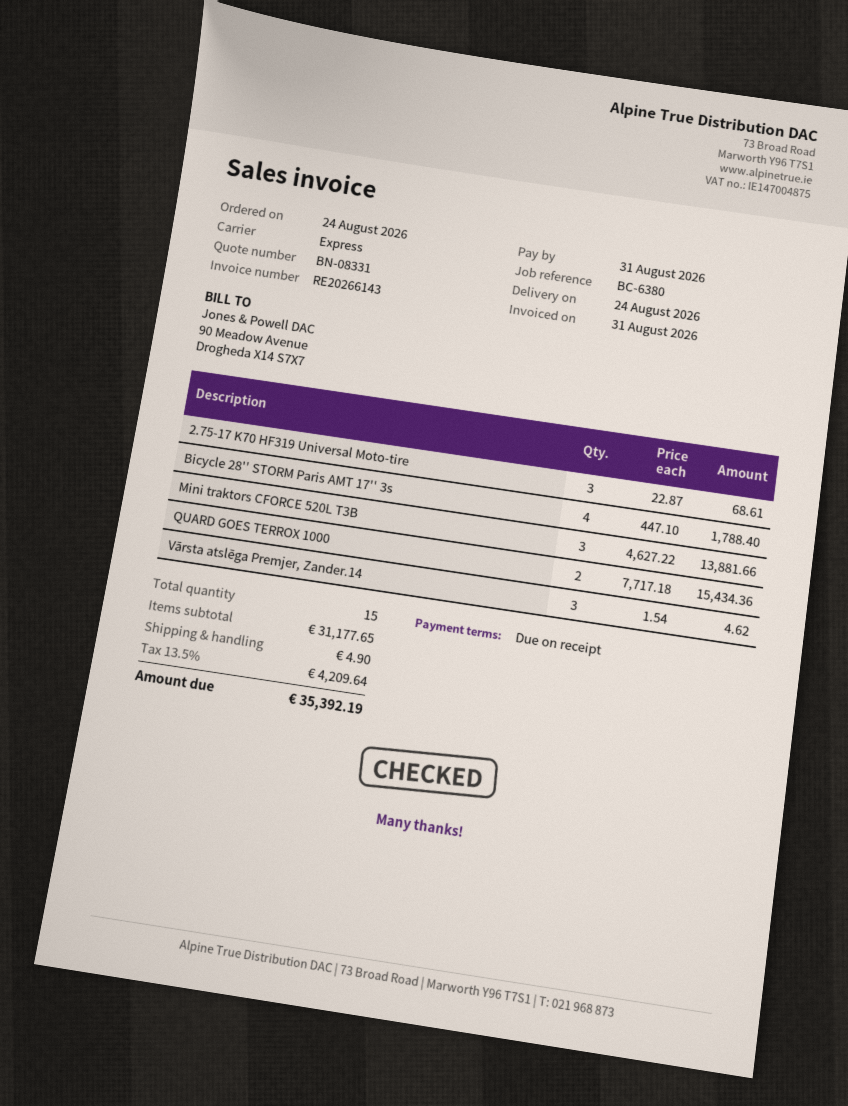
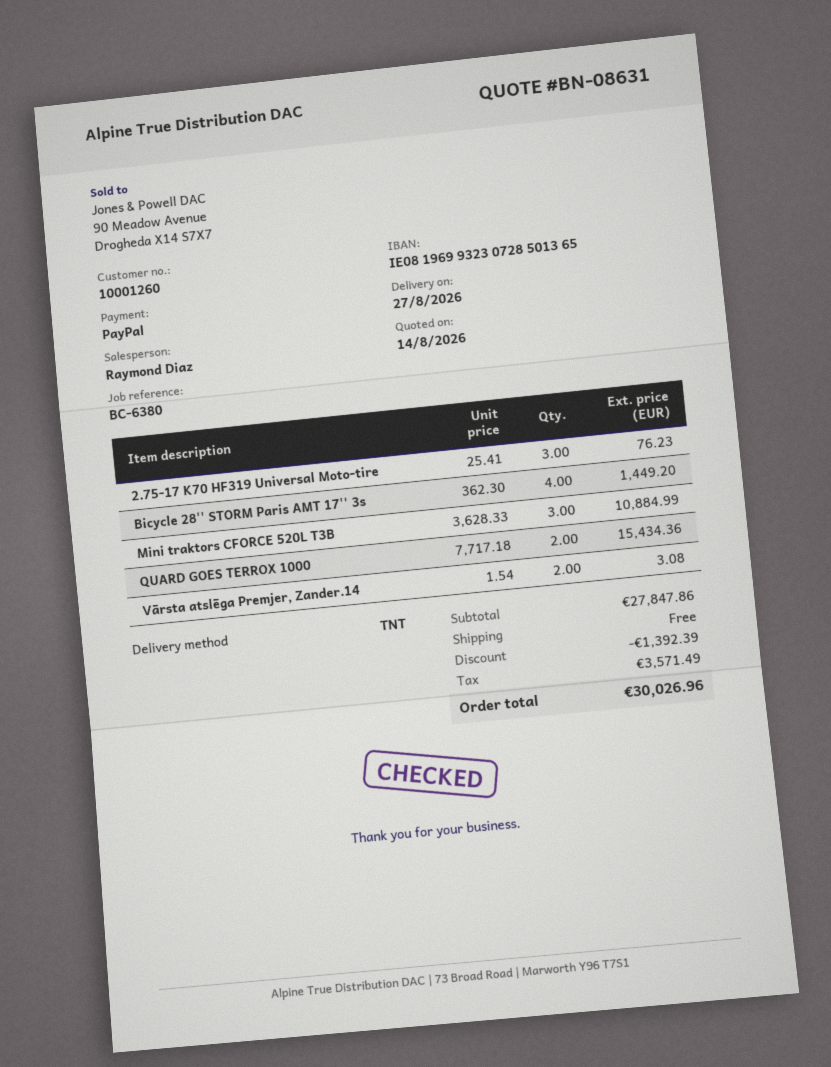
quote number: BN-08331 -> BN-08631
delivery date: 2026-08-24 -> 2026-08-27
shipping method: express -> TNT
2.75-17 K70 HF319 Universal Moto-tire: 3 x 22.87 = 68.61 -> 3 x 25.41 = 76.23
Bicycle 28'' STORM Paris AMT 17'' 3s: 4 x 447.10 = 1788.40 -> 4 x 362.30 = 1449.20
Mini traktors CFORCE 520L T3B: 3 x 4627.22 = 13881.66 -> 3 x 3628.33 = 10884.99
Vārsta atslēga Premjer, Zander.14: 3 x 1.54 = 4.62 -> 2 x 1.54 = 3.08
subtotal: 31177.65 -> 27847.86
discount: none -> 1392.39
shipping: 4.90 -> 0.00
tax: 4209.64 -> 3571.49
total: 35392.19 -> 30026.96

